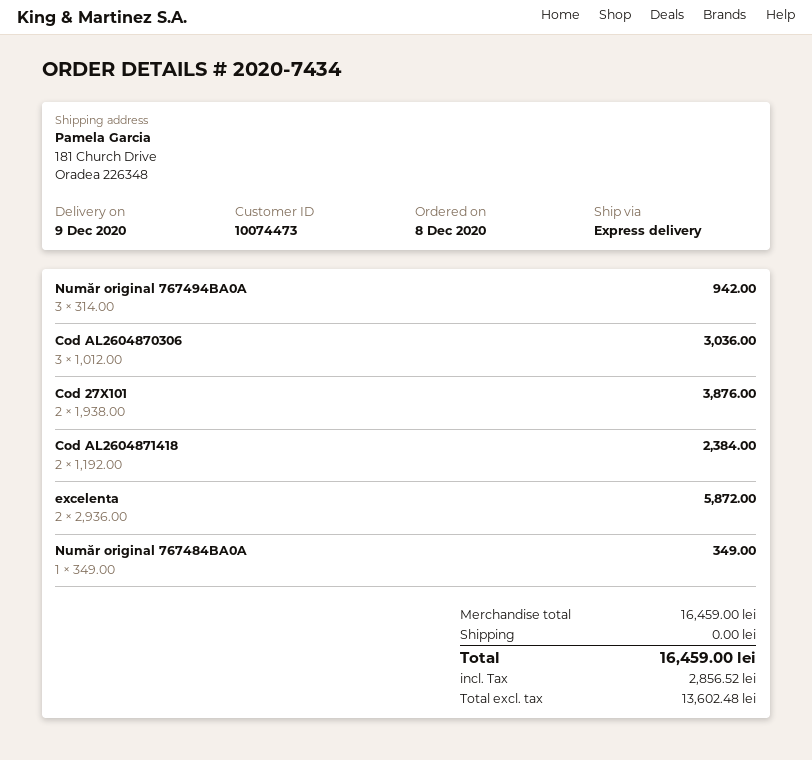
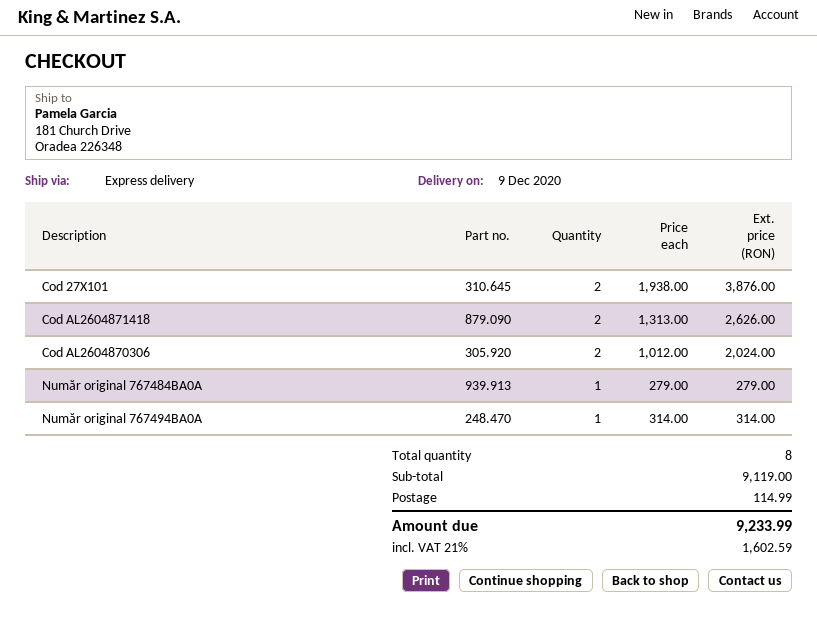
Număr original 767494BA0A: 3 x 314.00 = 942.00 -> 1 x 314.00 = 314.00
Cod AL2604870306: 3 x 1012.00 = 3036.00 -> 2 x 1012.00 = 2024.00
Cod AL2604871418: 2 x 1192.00 = 2384.00 -> 2 x 1313.00 = 2626.00
excelenta: 2 x 2936.00 = 5872.00 -> none
Număr original 767484BA0A: 1 x 349.00 = 349.00 -> 1 x 279.00 = 279.00
subtotal: 16459.00 -> 9119.00
shipping: 0.00 -> 114.99
tax: 2856.52 -> 1602.59
total: 16459.00 -> 9233.99

